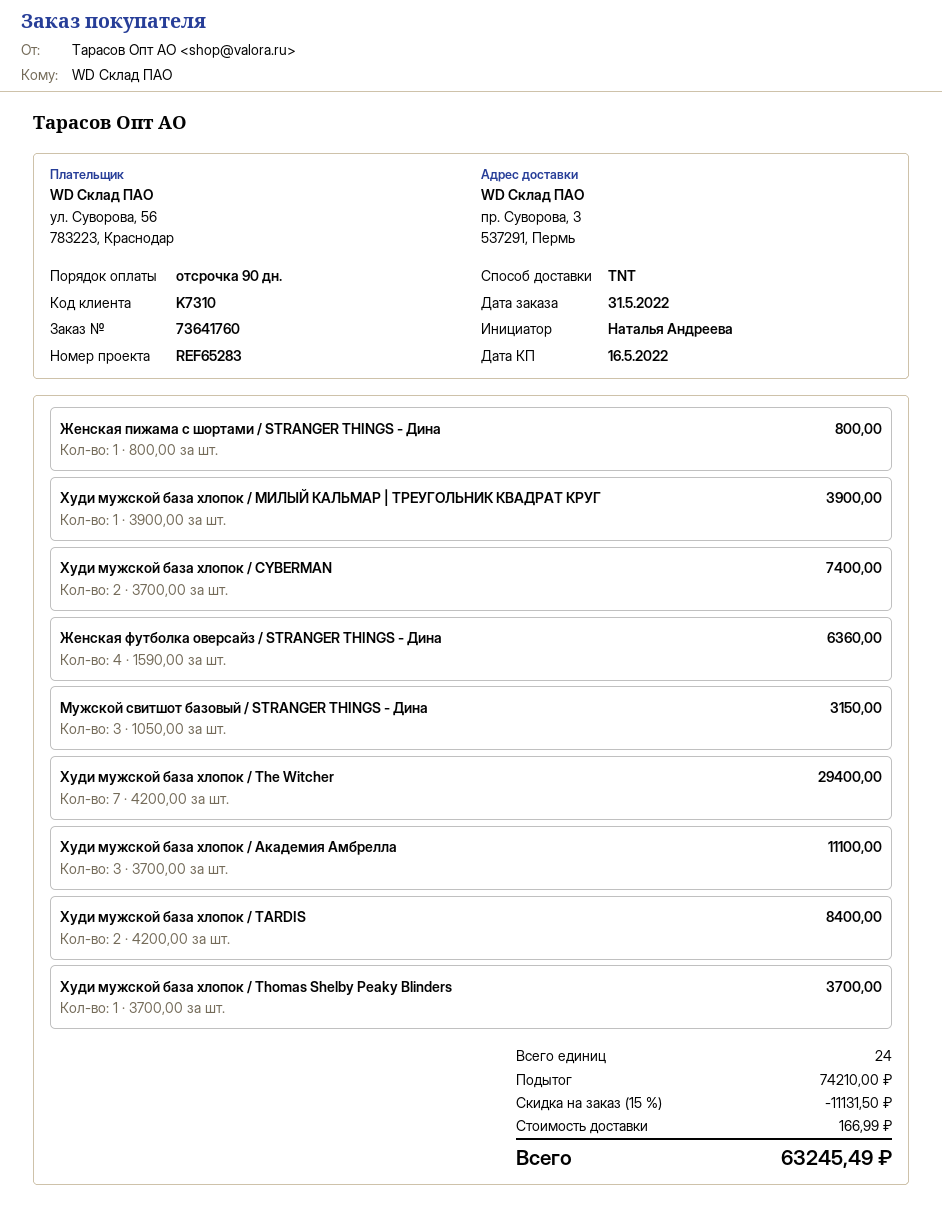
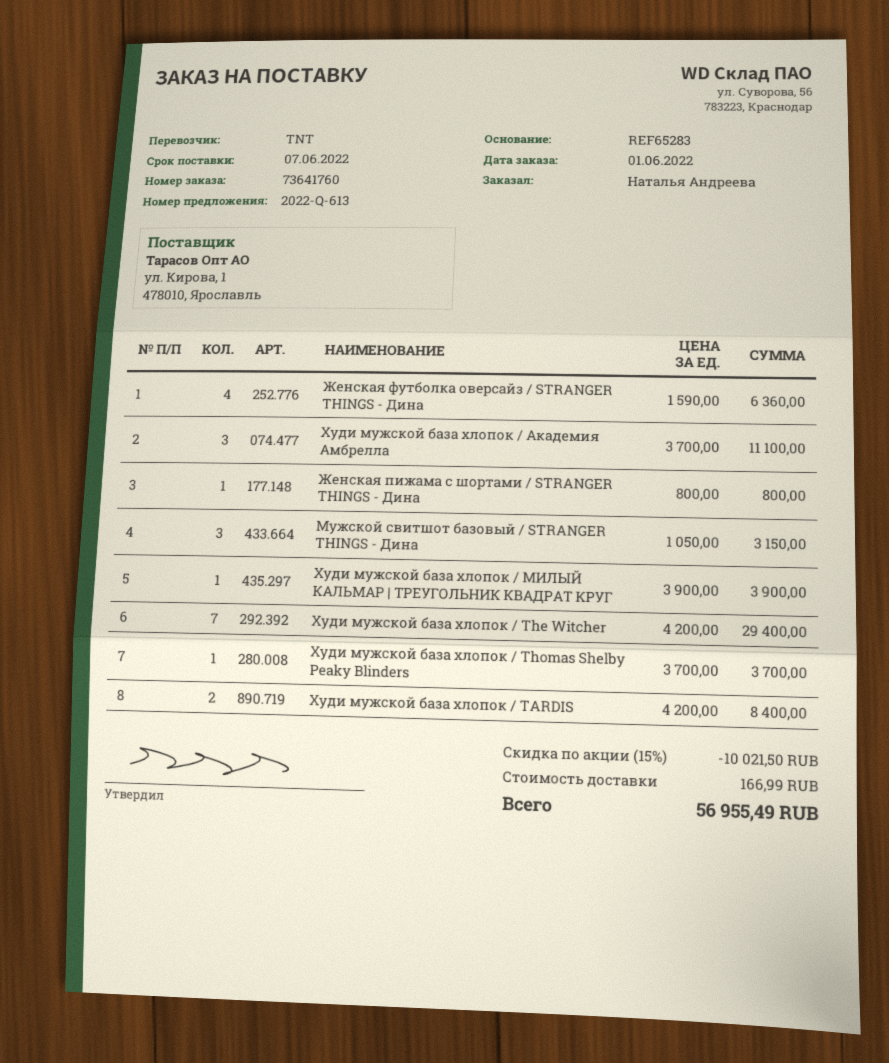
order date: 2022-05-31 -> 2022-06-01
Худи мужской база хлопок / CYBERMAN: 2 x 3700.00 = 7400.00 -> none
discount: 15% = 11131.50 -> 15% = 10021.50
total: 63245.49 -> 56955.49

